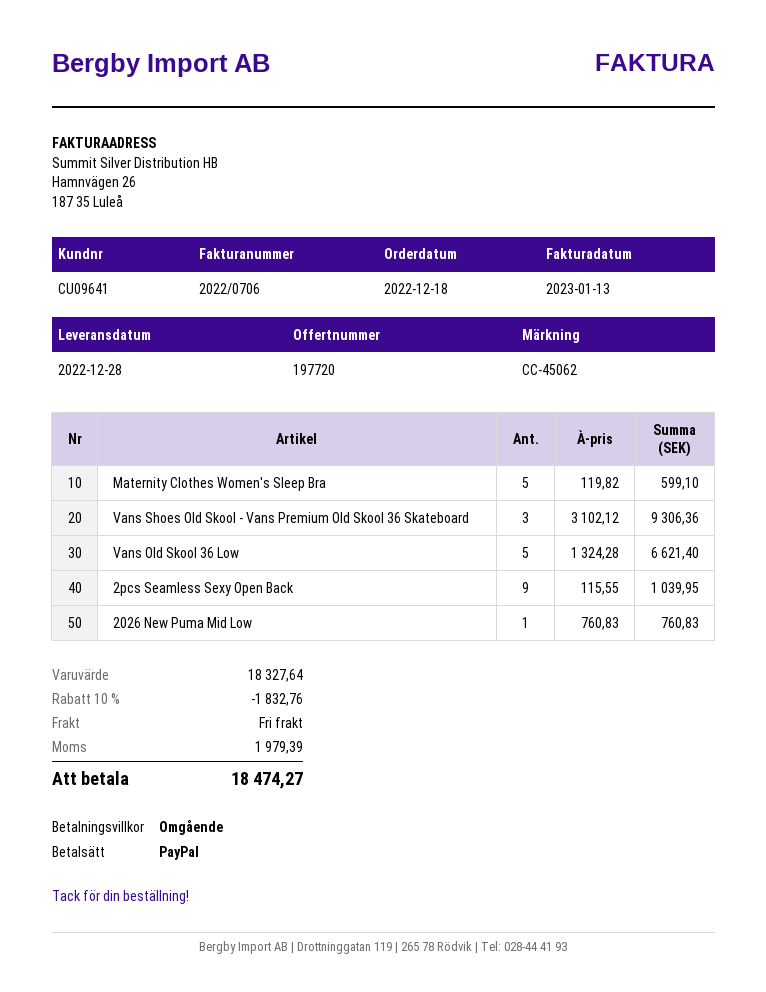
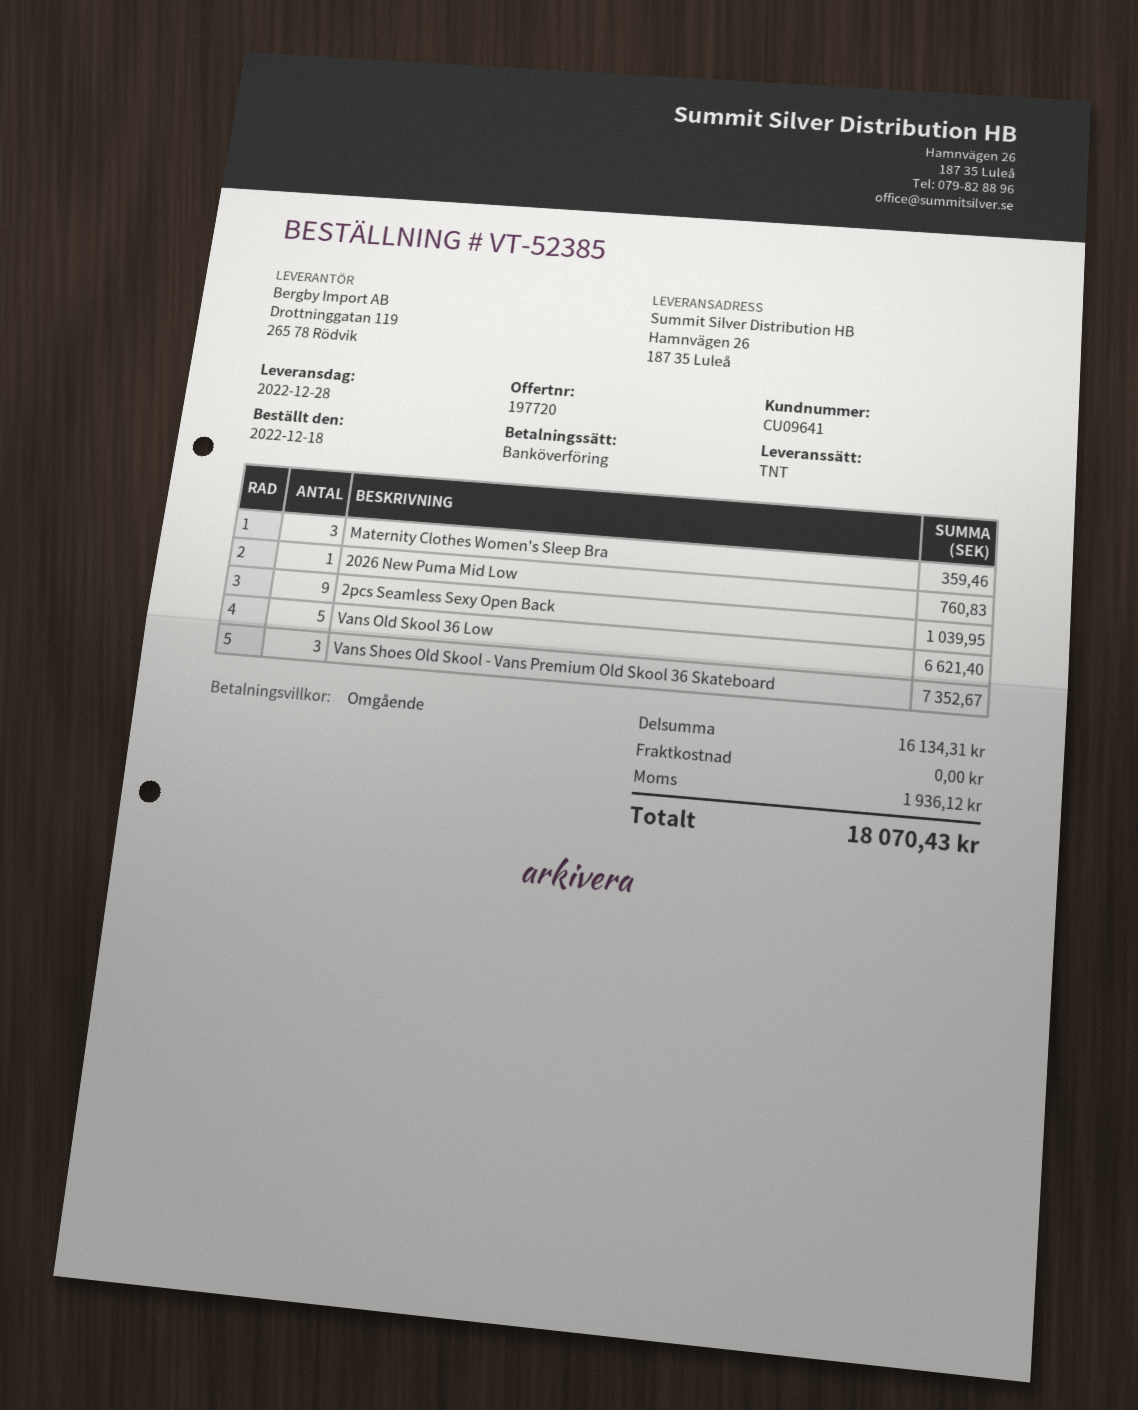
payment method: PayPal -> bank transfer
Maternity Clothes Women's Sleep Bra: 5 for 599.10 -> 3 for 359.46
Vans Shoes Old Skool - Vans Premium Old Skool 36 Skateboard: 3 for 9306.36 -> 3 for 7352.67
subtotal: 18327.64 -> 16134.31
discount: 10% = 1832.76 -> none
tax: 1979.39 -> 1936.12
total: 18474.27 -> 18070.43

